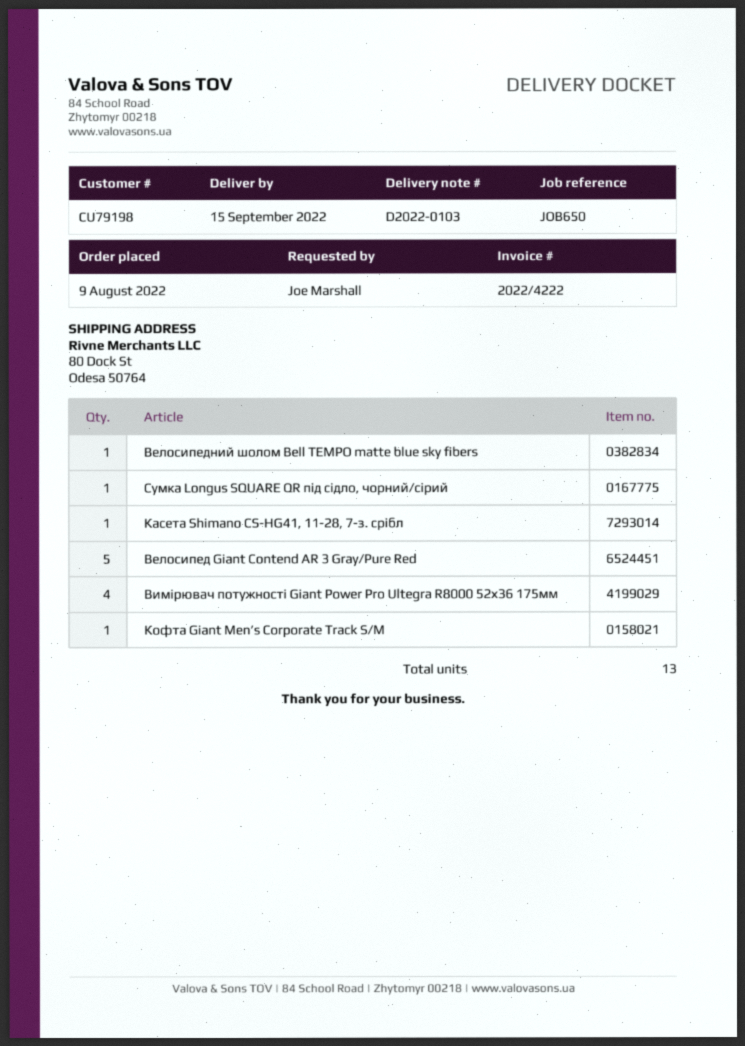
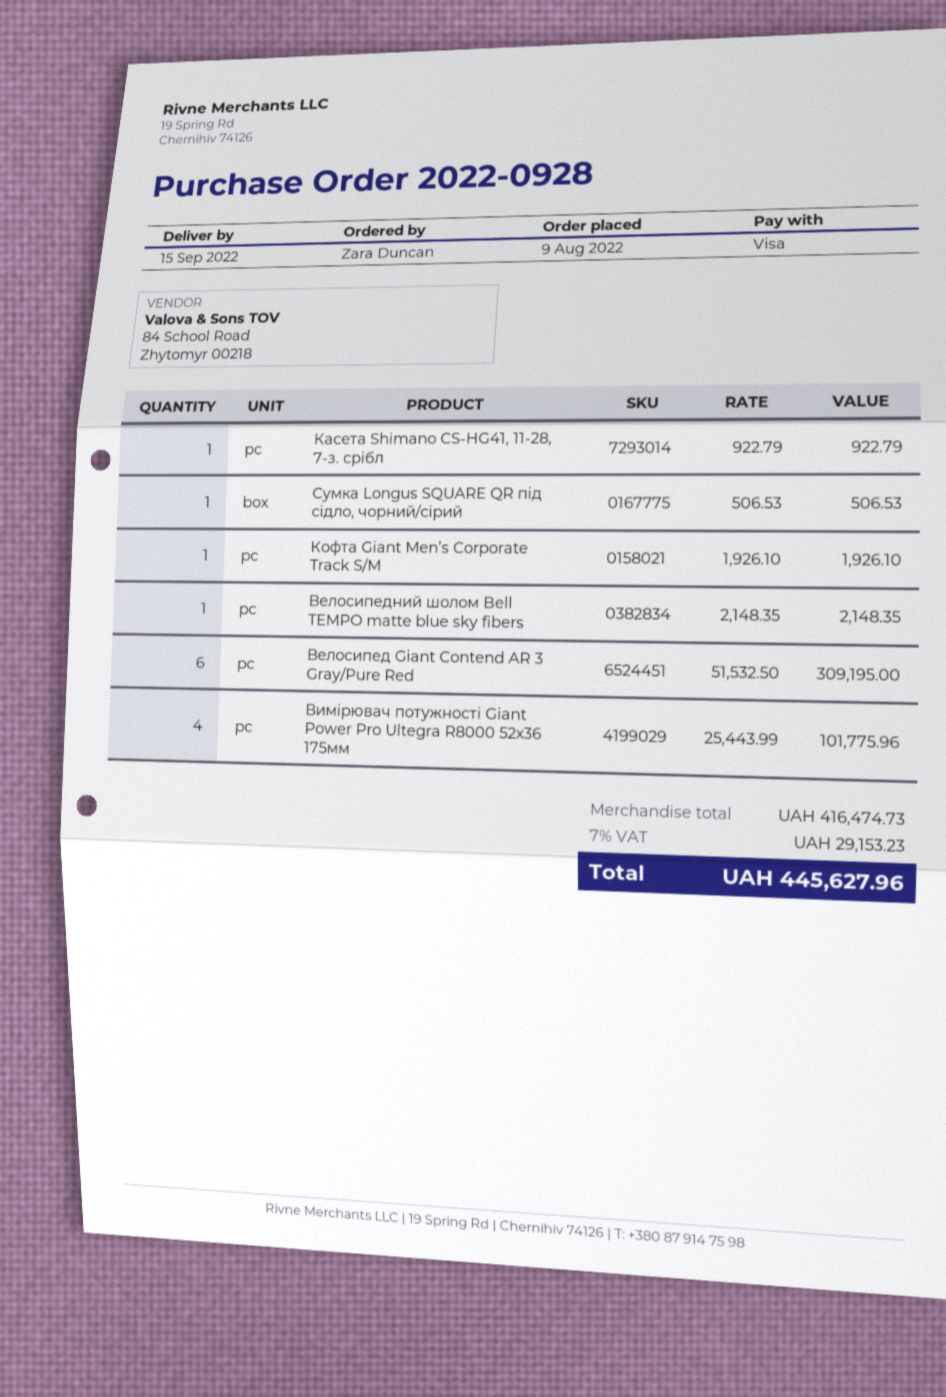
ordered by: Joe Marshall -> Zara Duncan
Велосипед Giant Contend AR 3 Gray/Pure Red: 5 -> 6

